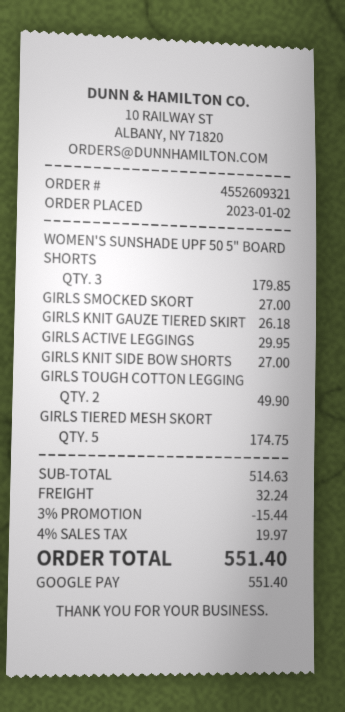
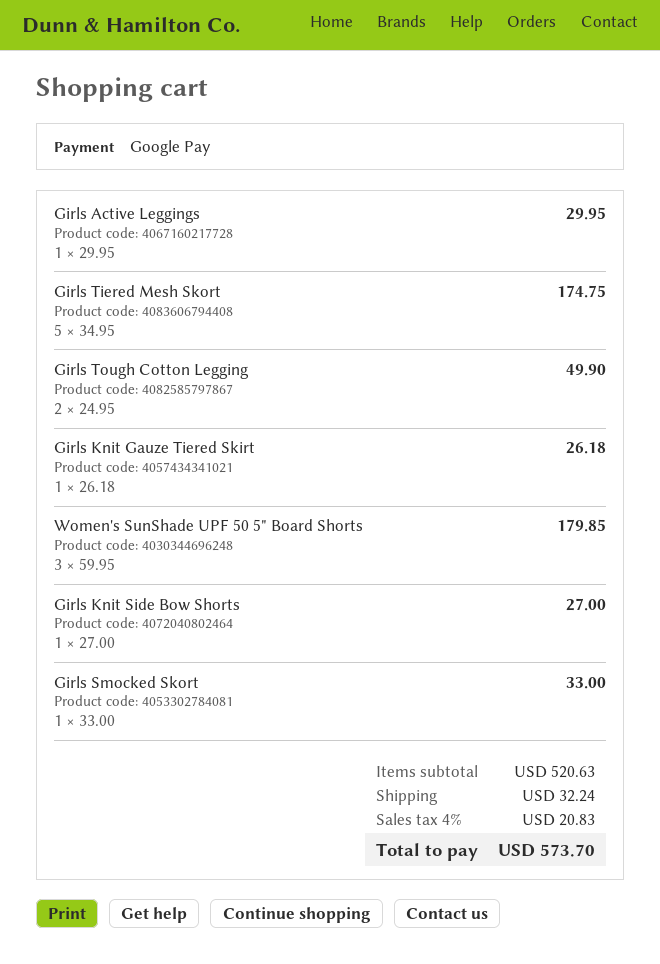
GIRLS SMOCKED SKORT: 1 for 27.00 -> 1 for 33.00
subtotal: 514.63 -> 520.63
discount: 3% = 15.44 -> none
tax: 4% = 19.97 -> 4% = 20.83
total: 551.40 -> 573.70

